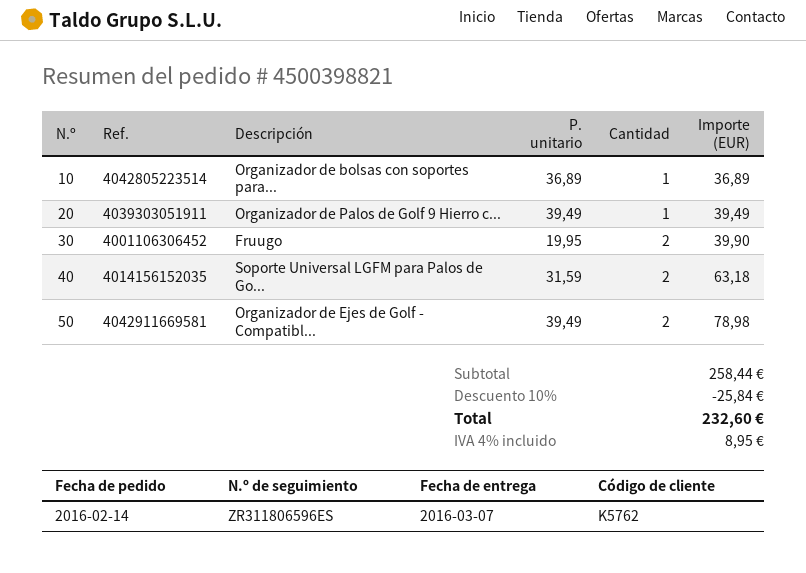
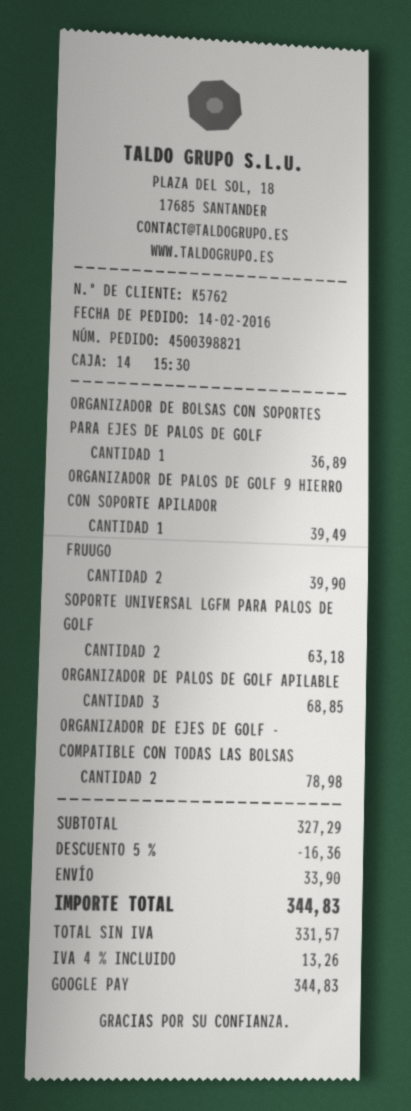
ORGANIZADOR DE PALOS DE GOLF APILABLE: none -> 3 for 68.85
subtotal: 258.44 -> 327.29
discount: 10% = 25.84 -> 5% = 16.36
shipping: none -> 33.90
tax: 4% = 8.95 -> 4% = 13.26
total: 232.60 -> 344.83

